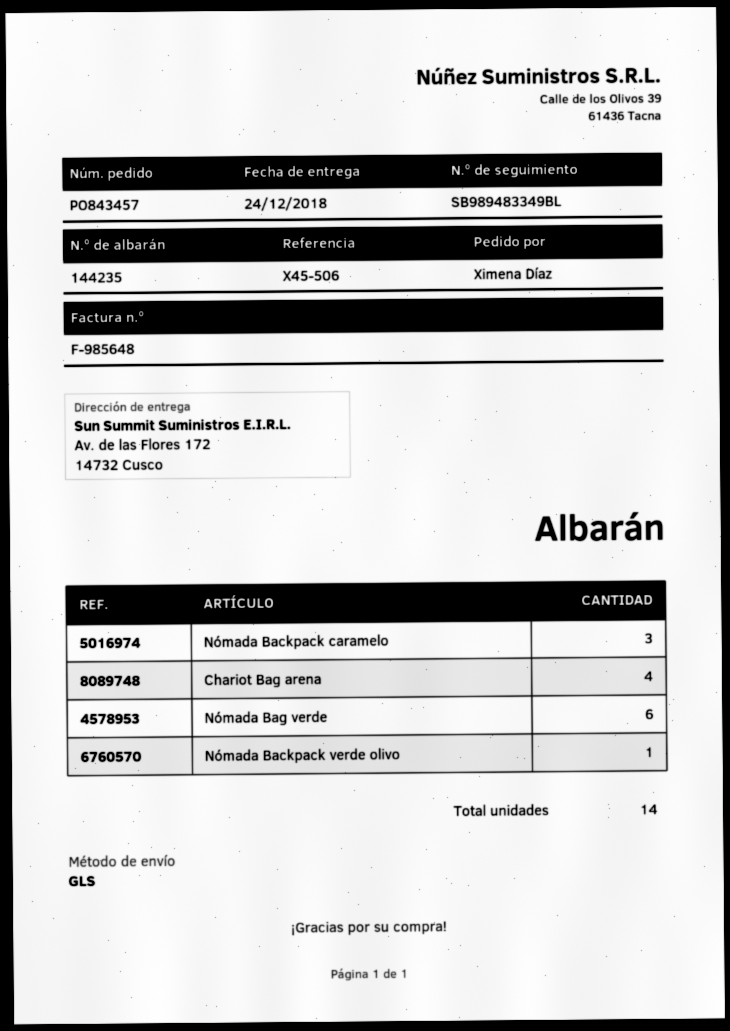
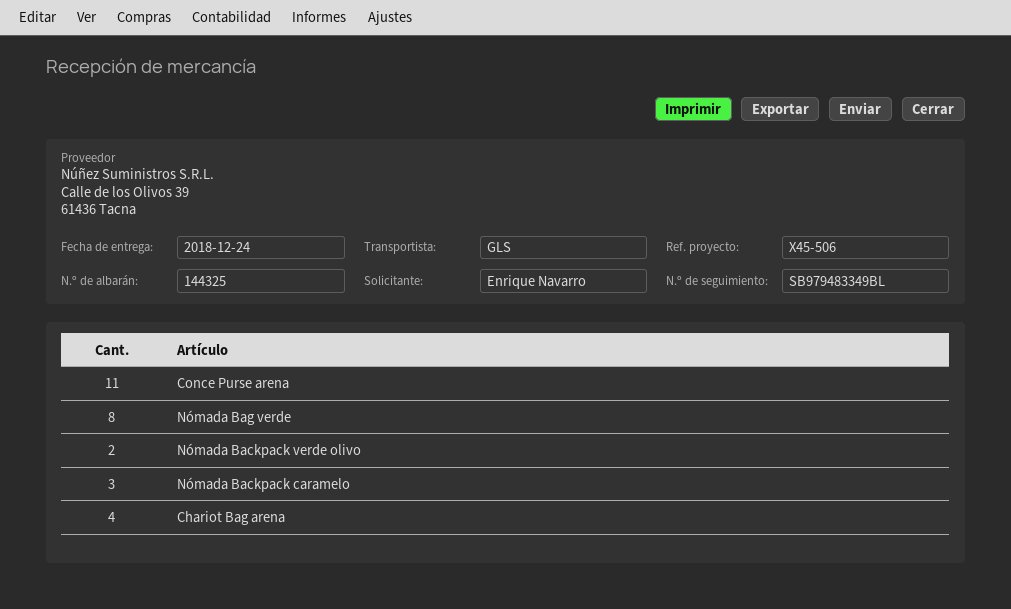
delivery note number: 144235 -> 144325
ordered by: Ximena Díaz -> Enrique Navarro
tracking number: SB989483349BL -> SB979483349BL
Nómada Bag verde: 6 -> 8
Nómada Backpack verde olivo: 1 -> 2
Conce Purse arena: none -> 11

